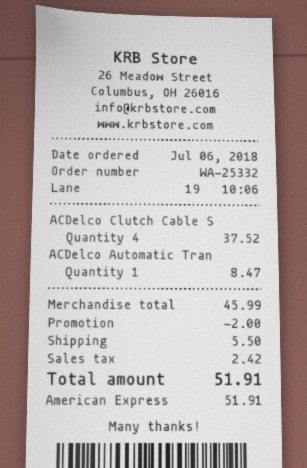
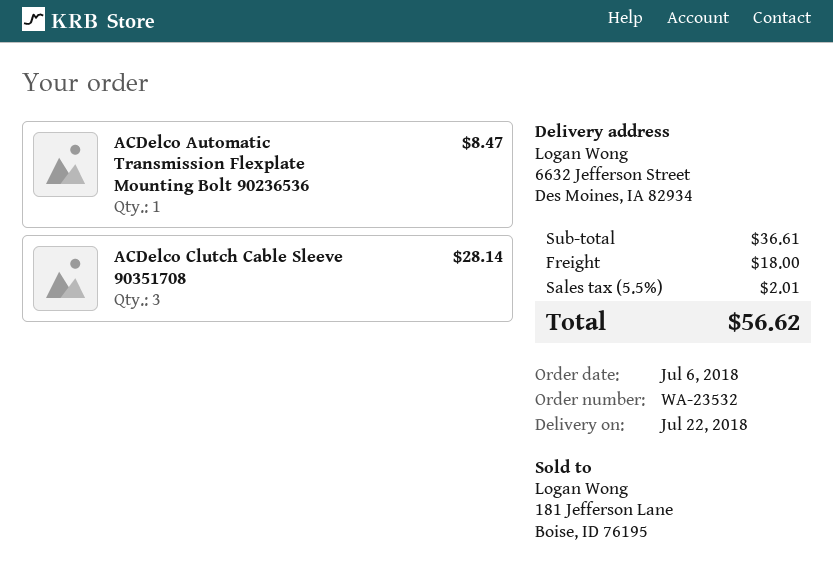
order number: WA-25332 -> WA-23532
ACDelco Clutch Cable S: 4 for 37.52 -> 3 for 28.14
subtotal: 45.99 -> 36.61
discount: 2.00 -> none
shipping: 5.50 -> 18.00
tax: 2.42 -> 2.01
total: 51.91 -> 56.62

